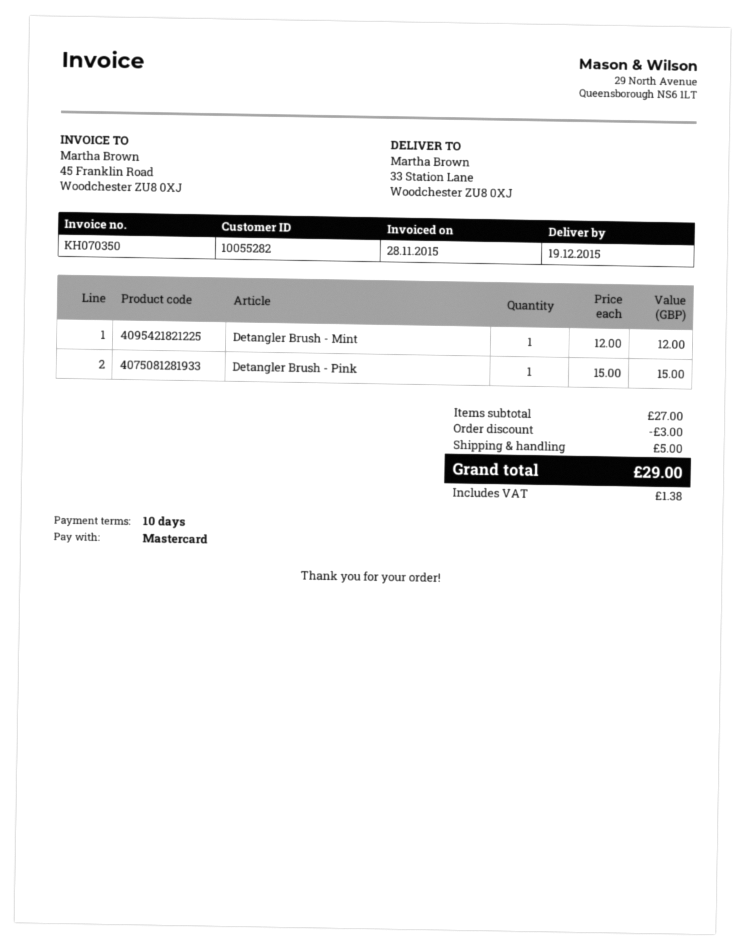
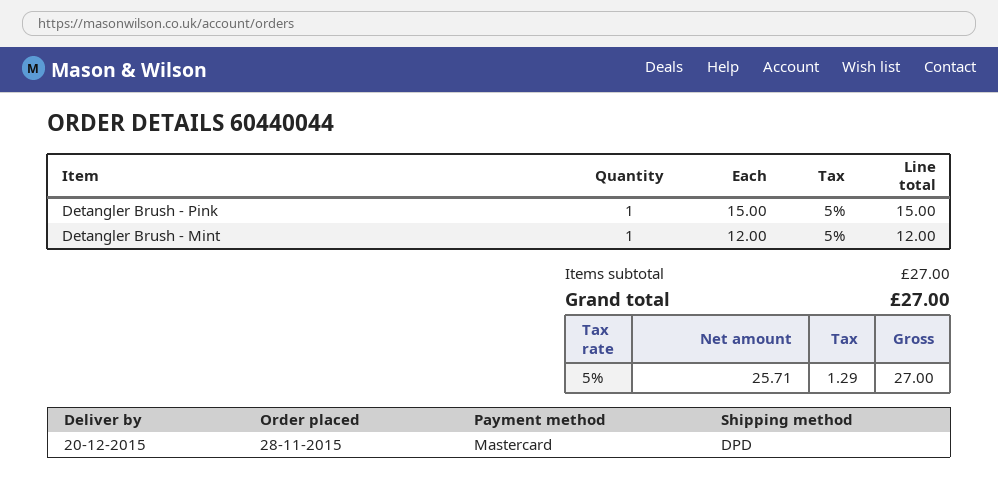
delivery date: 2015-12-19 -> 2015-12-20
discount: 3.00 -> none
shipping: 5.00 -> none
tax: 1.38 -> 1.29
total: 29.00 -> 27.00

